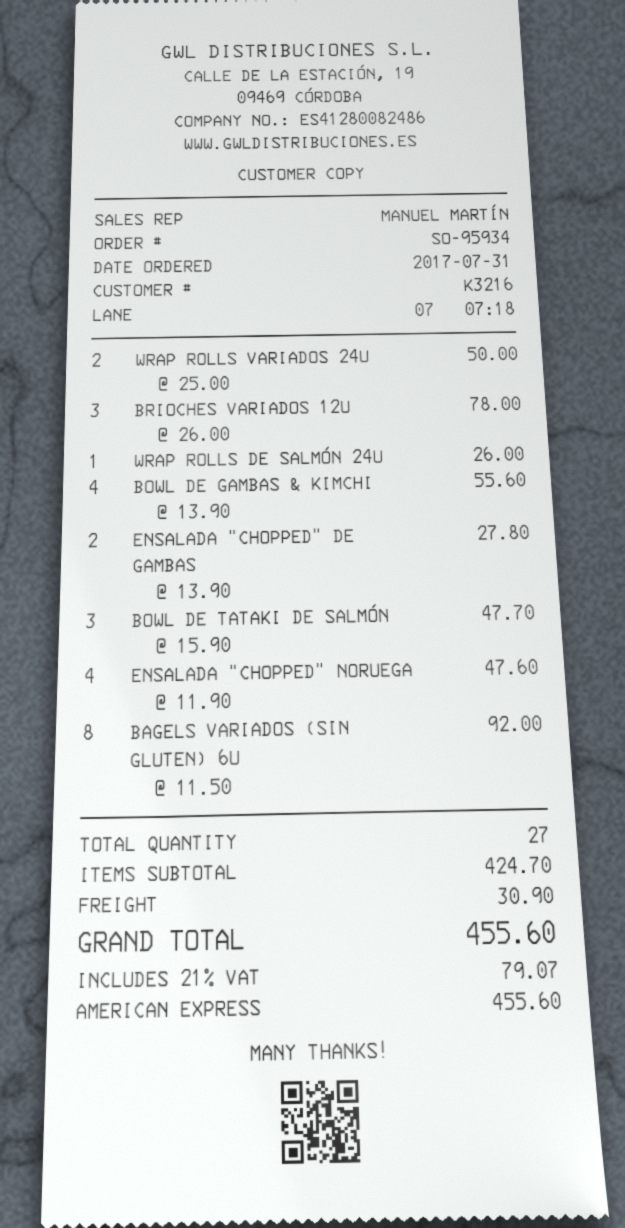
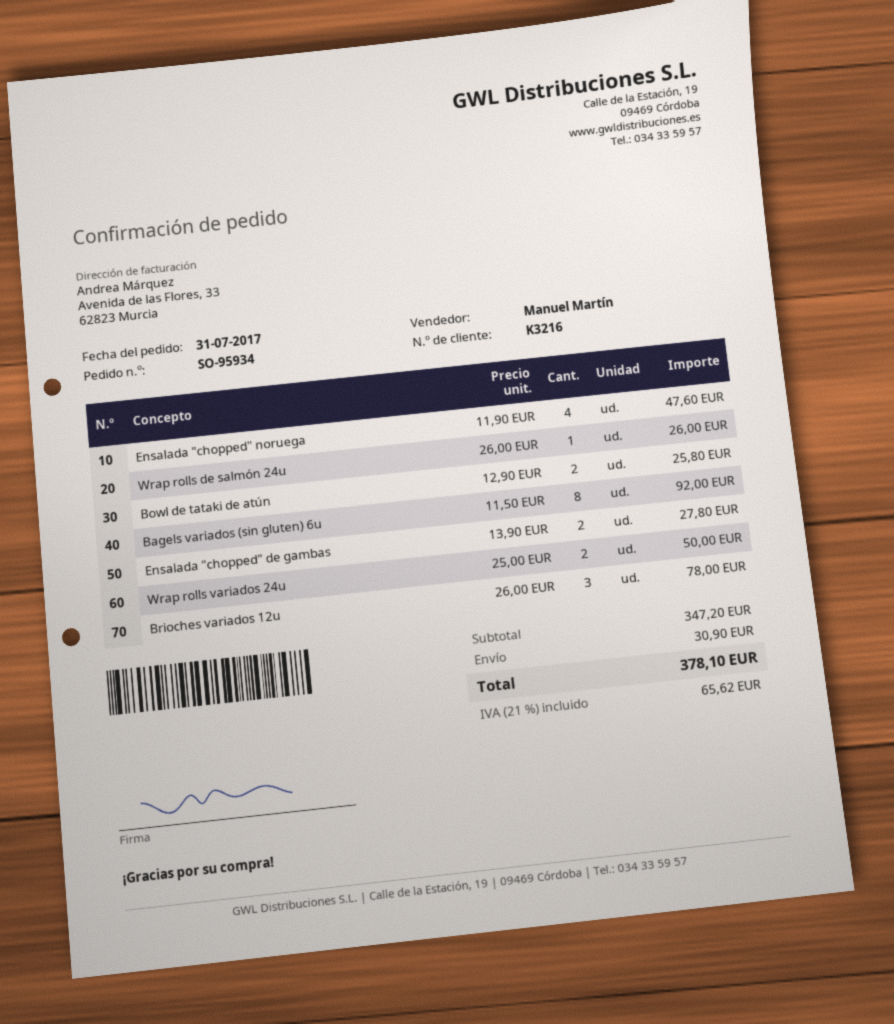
BOWL DE GAMBAS & KIMCHI: 4 x 13.90 = 55.60 -> none
BOWL DE TATAKI DE SALMÓN: 3 x 15.90 = 47.70 -> none
Bowl de tataki de atún: none -> 2 x 12.90 = 25.80
subtotal: 424.70 -> 347.20
tax: 21% = 79.07 -> 21% = 65.62
total: 455.60 -> 378.10

